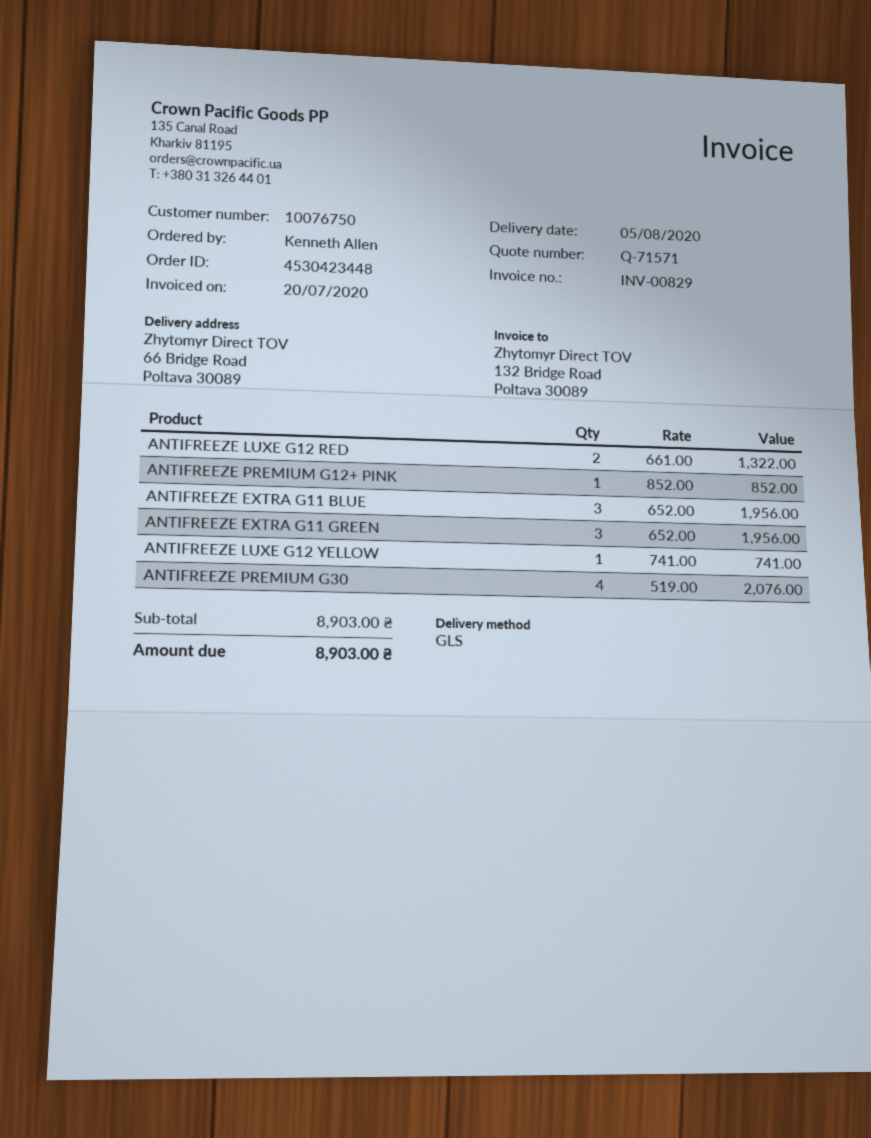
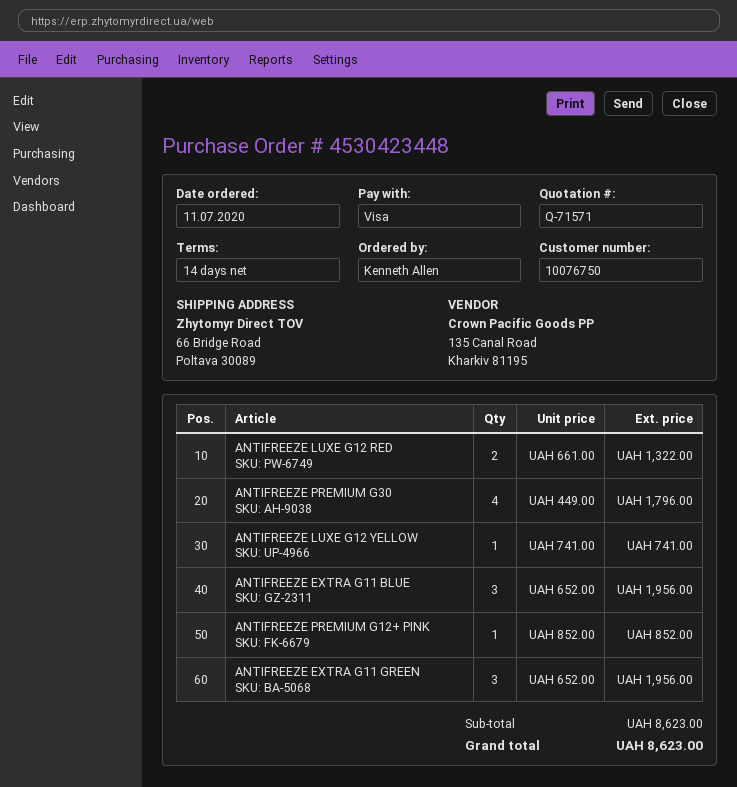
ANTIFREEZE PREMIUM G30: 4 x 519.00 = 2076.00 -> 4 x 449.00 = 1796.00
subtotal: 8903.00 -> 8623.00
total: 8903.00 -> 8623.00

